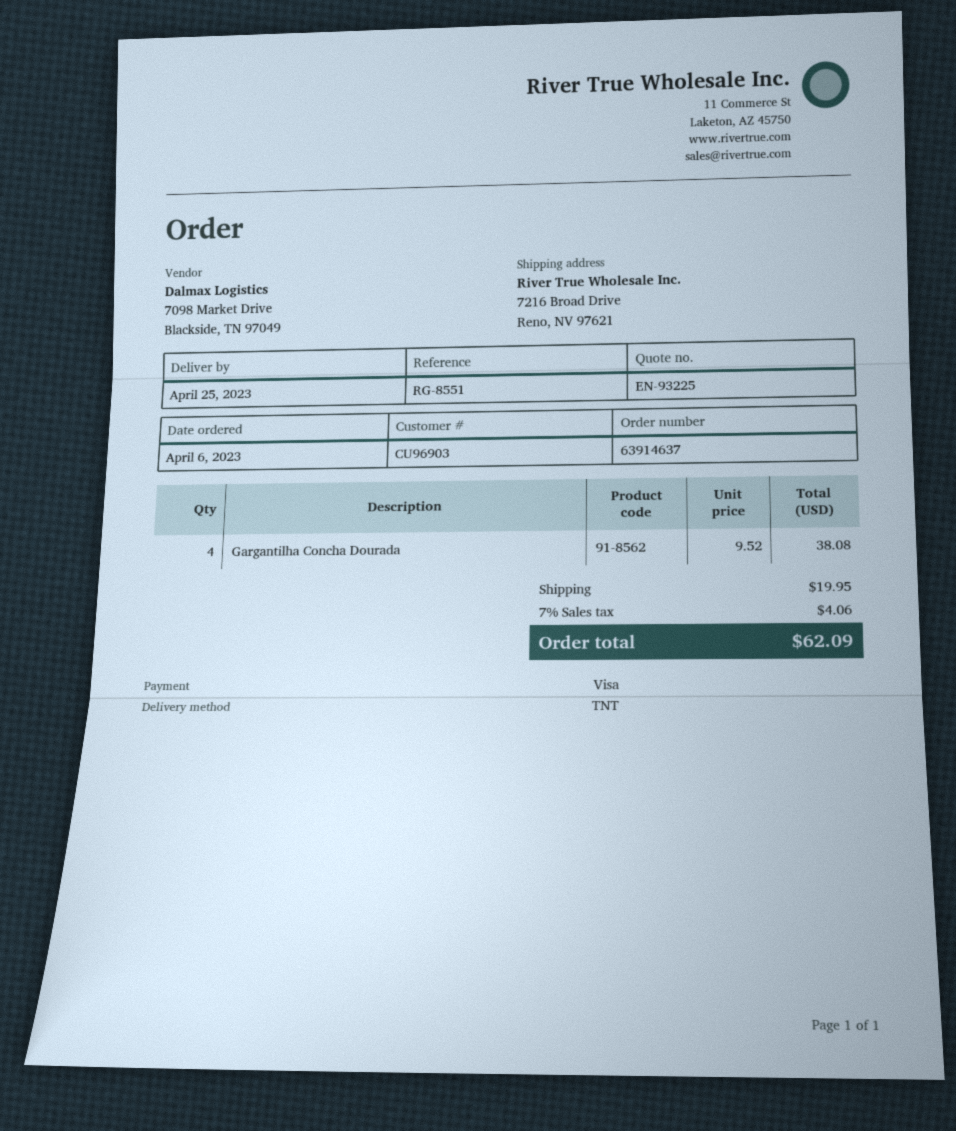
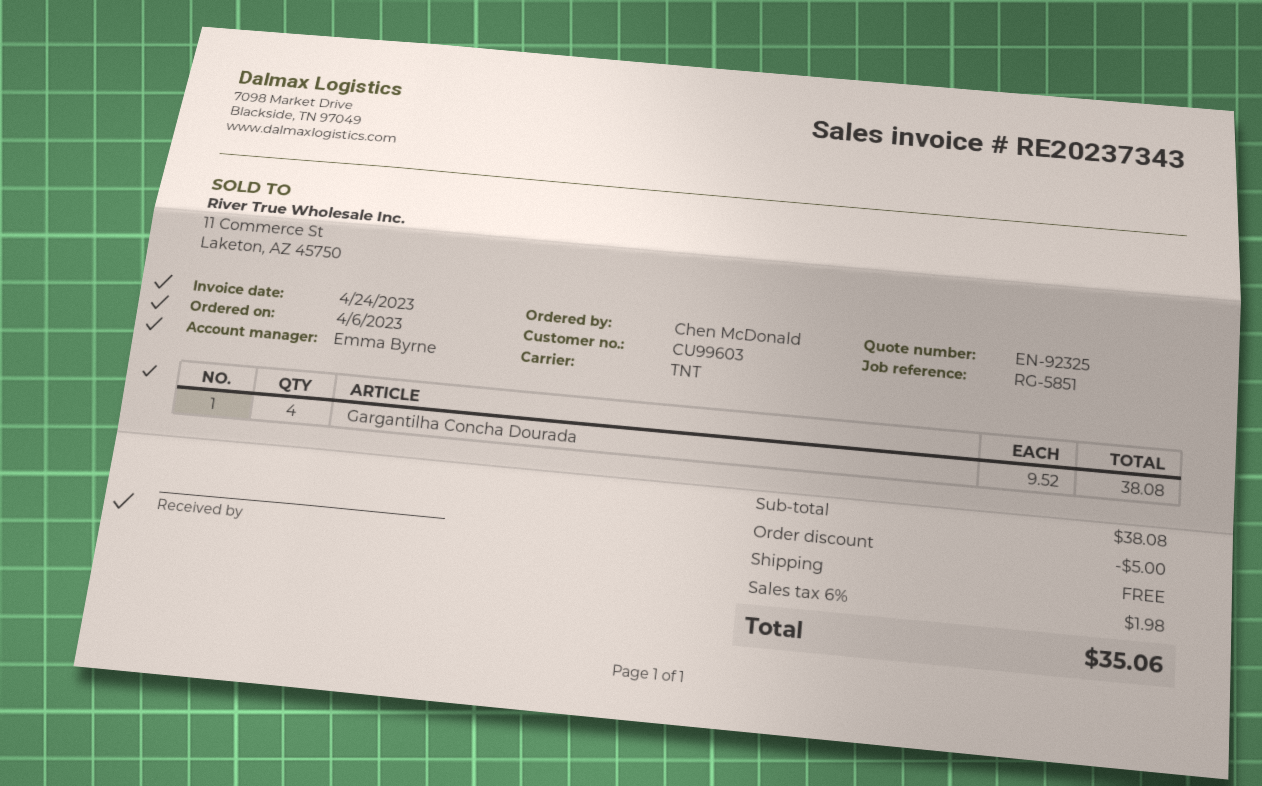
quote number: EN-93225 -> EN-92325
customer number: CU96903 -> CU99603
reference: RG-8551 -> RG-5851
discount: none -> 5.00
shipping: 19.95 -> 0.00
tax: 7% = 4.06 -> 6% = 1.98
total: 62.09 -> 35.06

